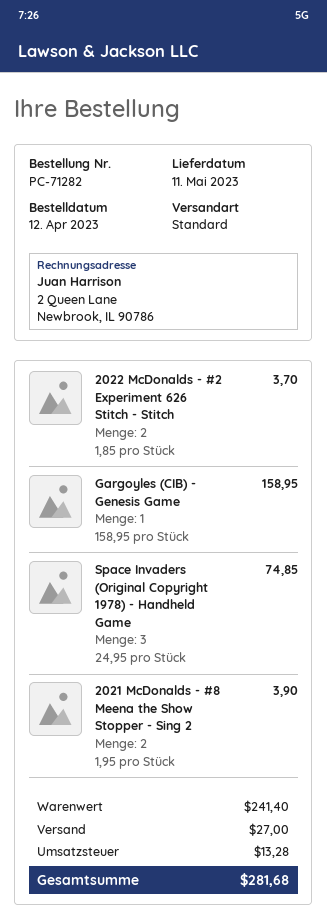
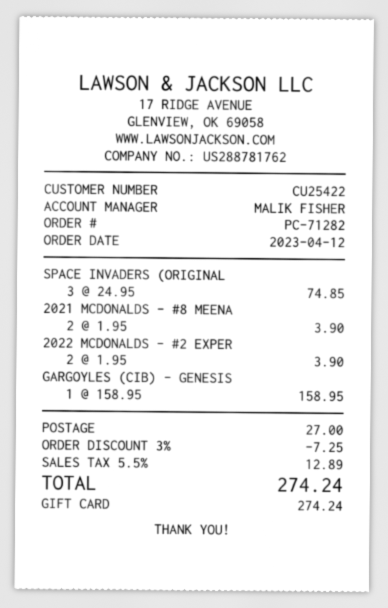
2022 McDonalds - #2 Experiment 626 Stitch - Stitch: 2 x 1.85 = 3.70 -> 2 x 1.95 = 3.90
discount: none -> 3% = 7.25
tax: 13.28 -> 12.89
total: 281.68 -> 274.24

